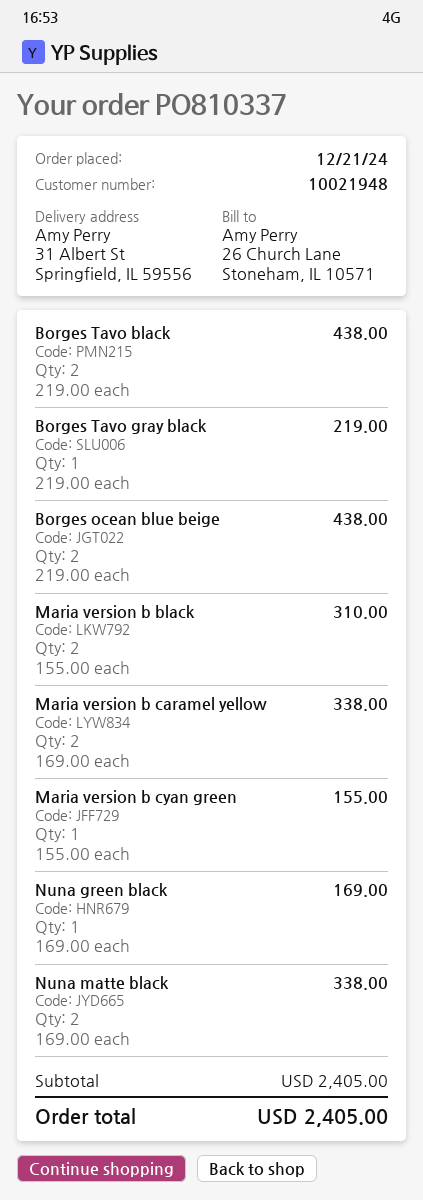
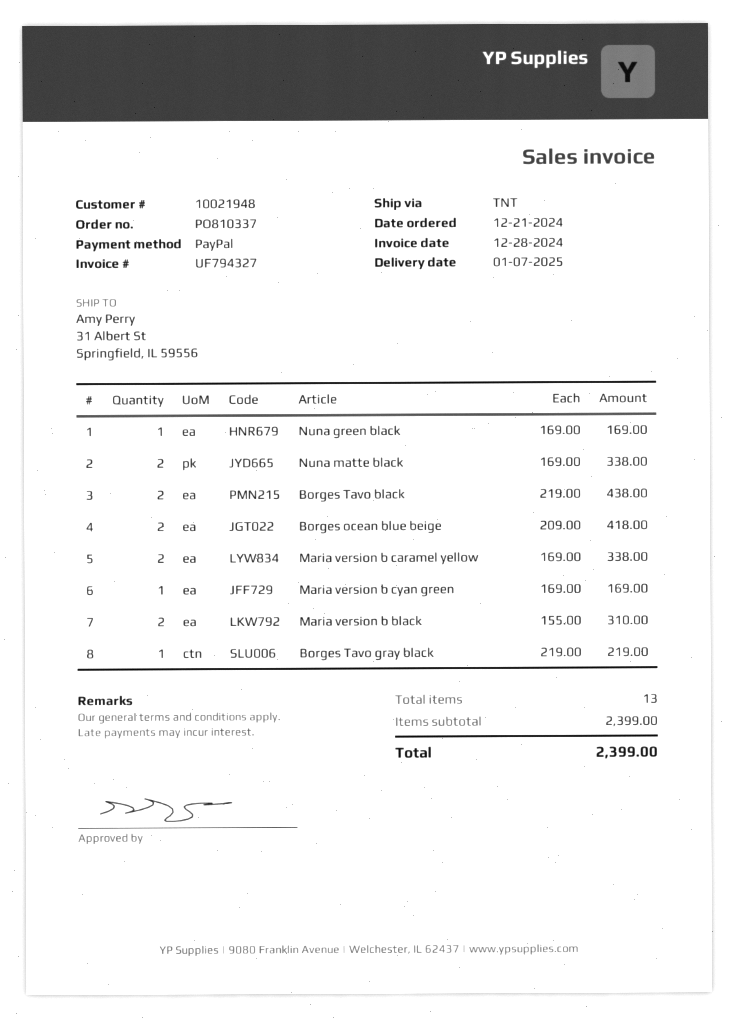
Borges ocean blue beige: 2 x 219.00 = 438.00 -> 2 x 209.00 = 418.00
Maria version b cyan green: 1 x 155.00 = 155.00 -> 1 x 169.00 = 169.00
subtotal: 2405.00 -> 2399.00
total: 2405.00 -> 2399.00

